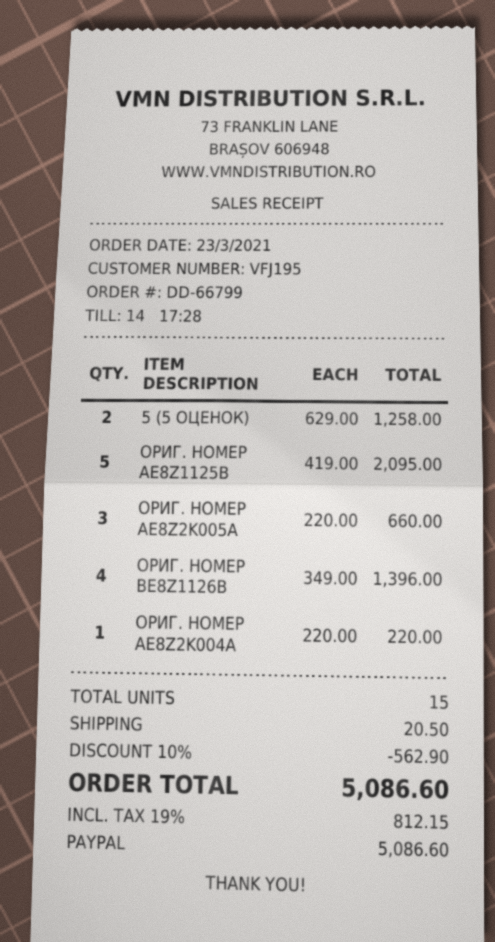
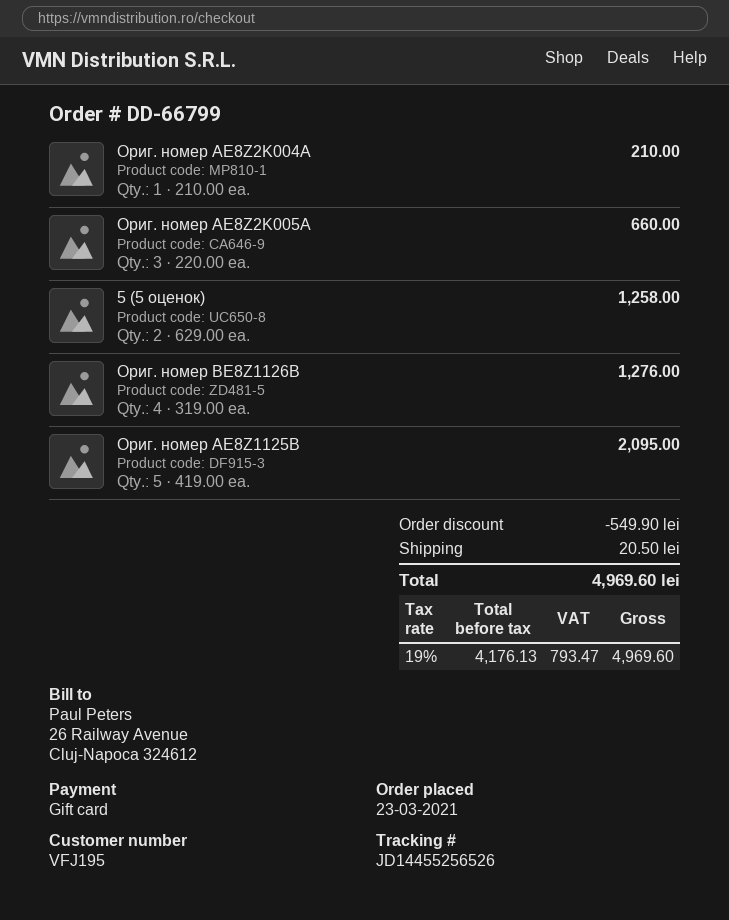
payment method: PayPal -> gift card
ОРИГ. НОМЕР BE8Z1126B: 4 x 349.00 = 1396.00 -> 4 x 319.00 = 1276.00
ОРИГ. НОМЕР AE8Z2K004A: 1 x 220.00 = 220.00 -> 1 x 210.00 = 210.00
discount: 562.90 -> 549.90
tax: 19% = 812.15 -> 19% = 793.47
total: 5086.60 -> 4969.60

